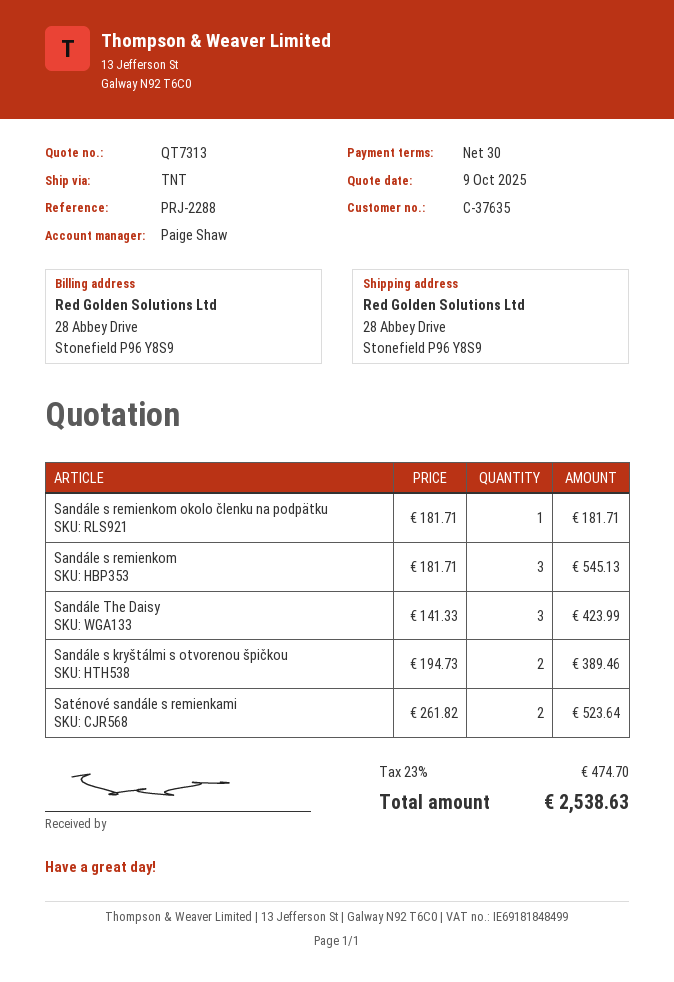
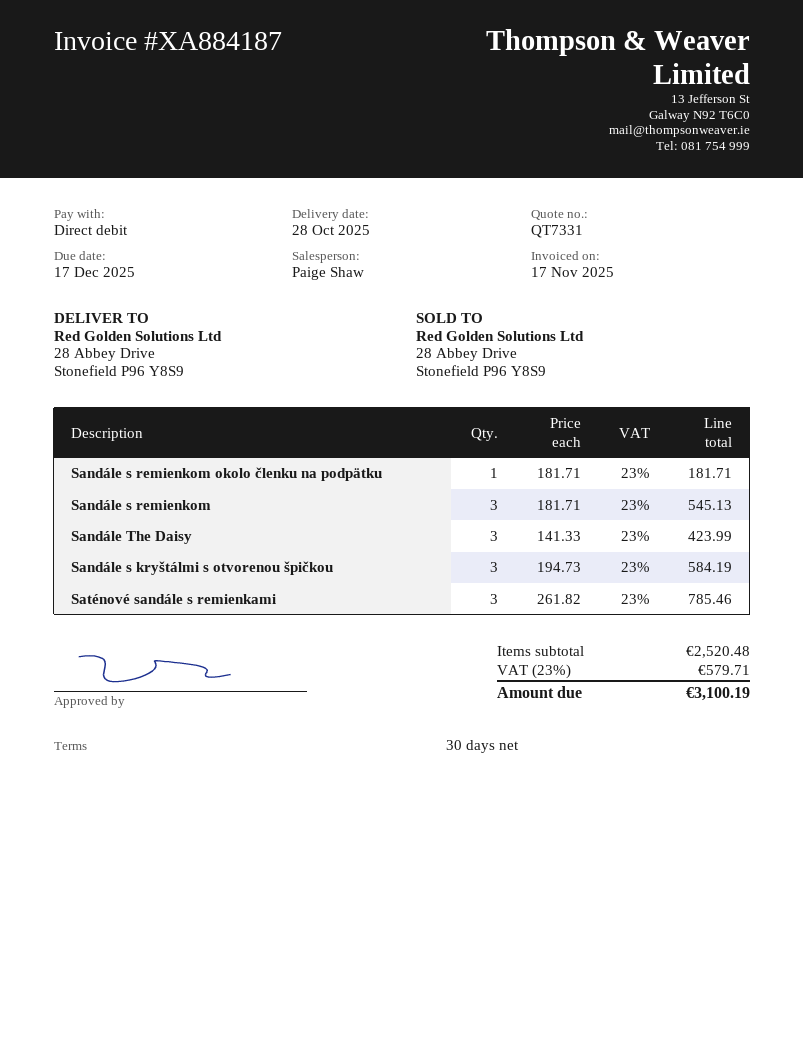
quote number: QT7313 -> QT7331
Sandále s kryštálmi s otvorenou špičkou: 2 x 194.73 = 389.46 -> 3 x 194.73 = 584.19
Saténové sandále s remienkami: 2 x 261.82 = 523.64 -> 3 x 261.82 = 785.46
tax: 23% = 474.70 -> 23% = 579.71
total: 2538.63 -> 3100.19

